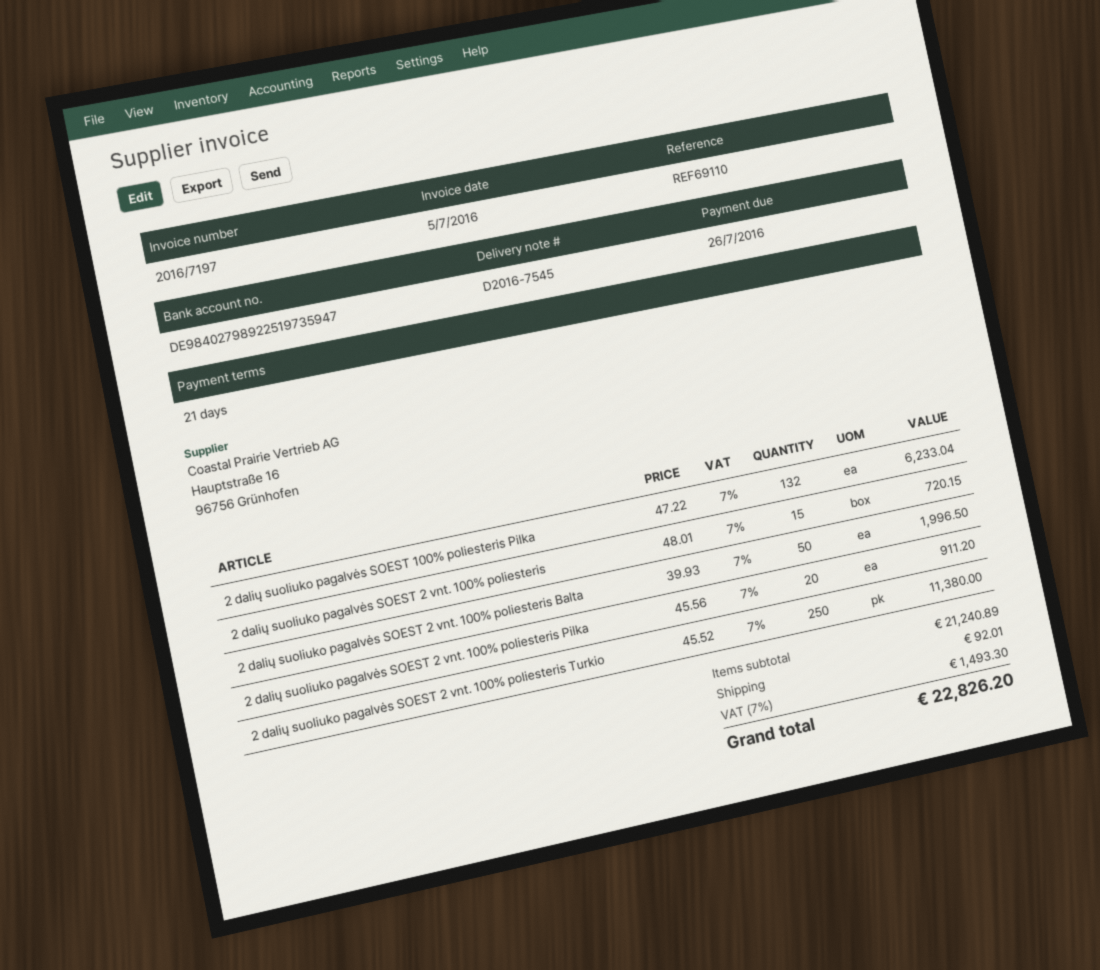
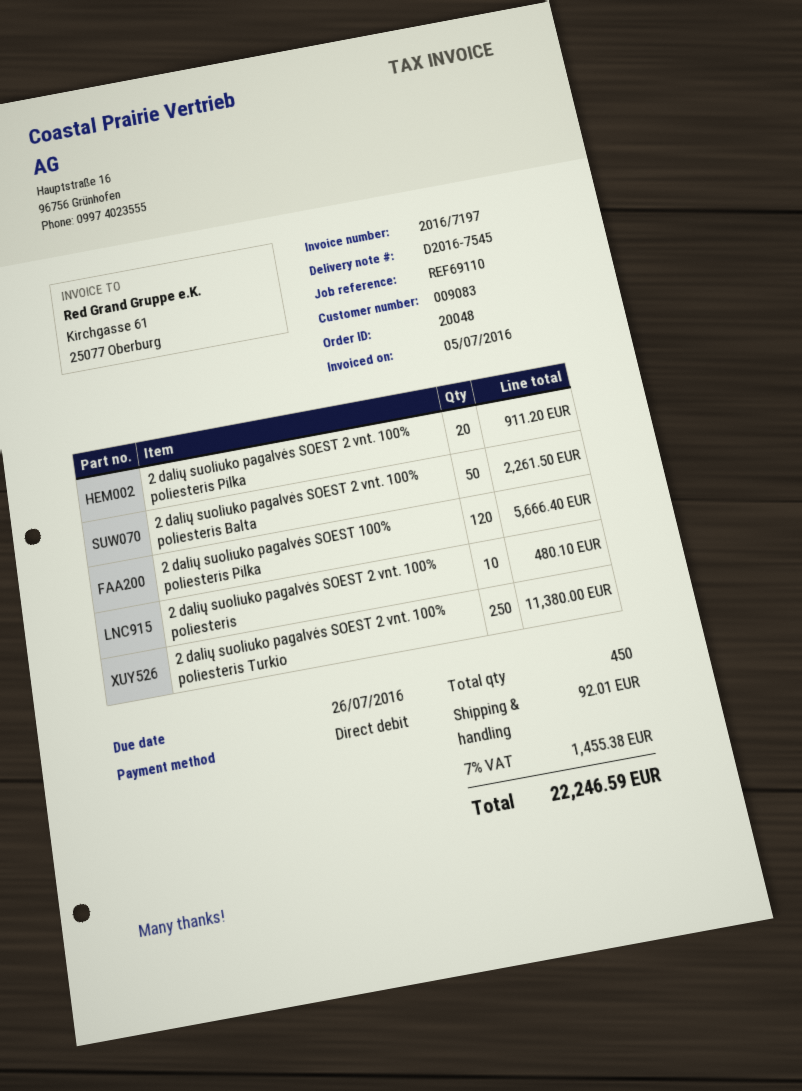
2 dalių suoliuko pagalvės SOEST 100% poliesteris Pilka: 132 for 6233.04 -> 120 for 5666.40
2 dalių suoliuko pagalvės SOEST 2 vnt. 100% poliesteris: 15 for 720.15 -> 10 for 480.10
2 dalių suoliuko pagalvės SOEST 2 vnt. 100% poliesteris Balta: 50 for 1996.50 -> 50 for 2261.50
tax: 7% = 1493.30 -> 7% = 1455.38
total: 22826.20 -> 22246.59

